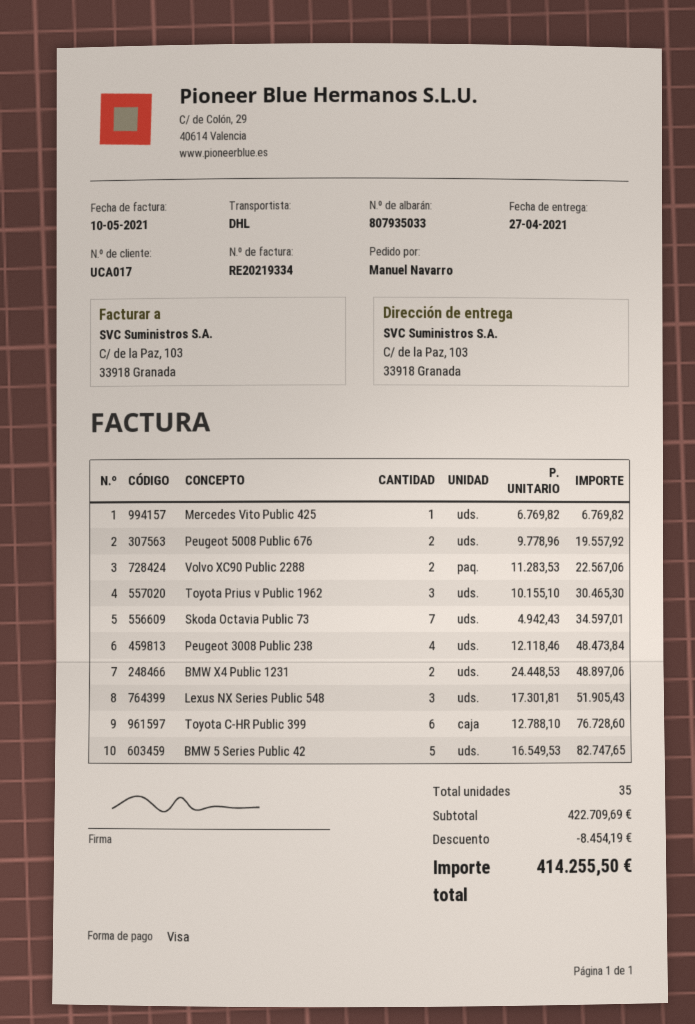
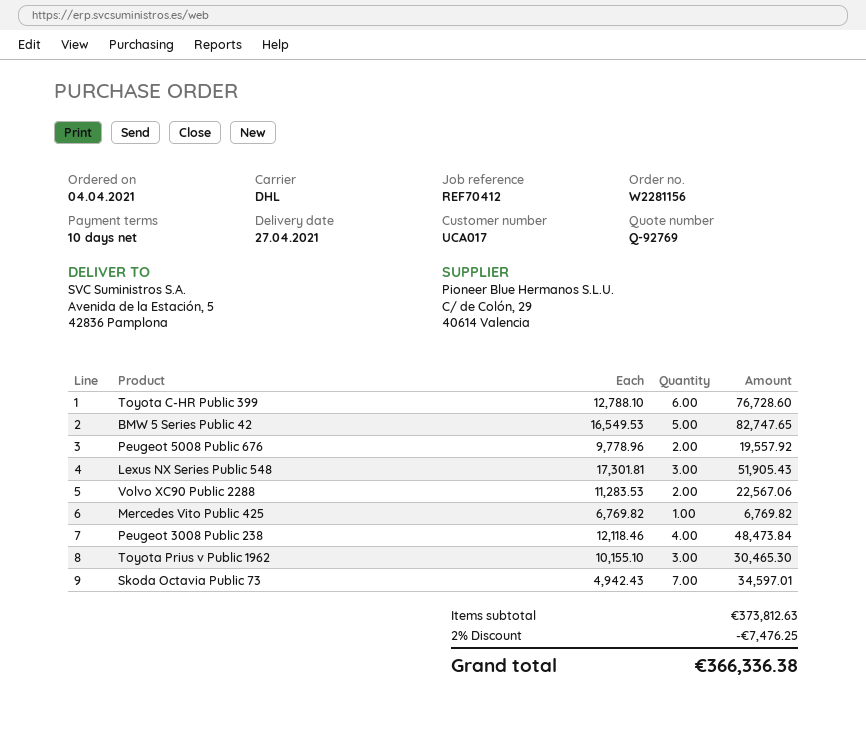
ship to: C/ de la Paz, 103, 33918 Granada -> Avenida de la Estación, 5, 42836 Pamplona
BMW X4 Public 1231: 2 x 24448.53 = 48897.06 -> none
subtotal: 422709.69 -> 373812.63
discount: 8454.19 -> 7476.25
total: 414255.50 -> 366336.38

